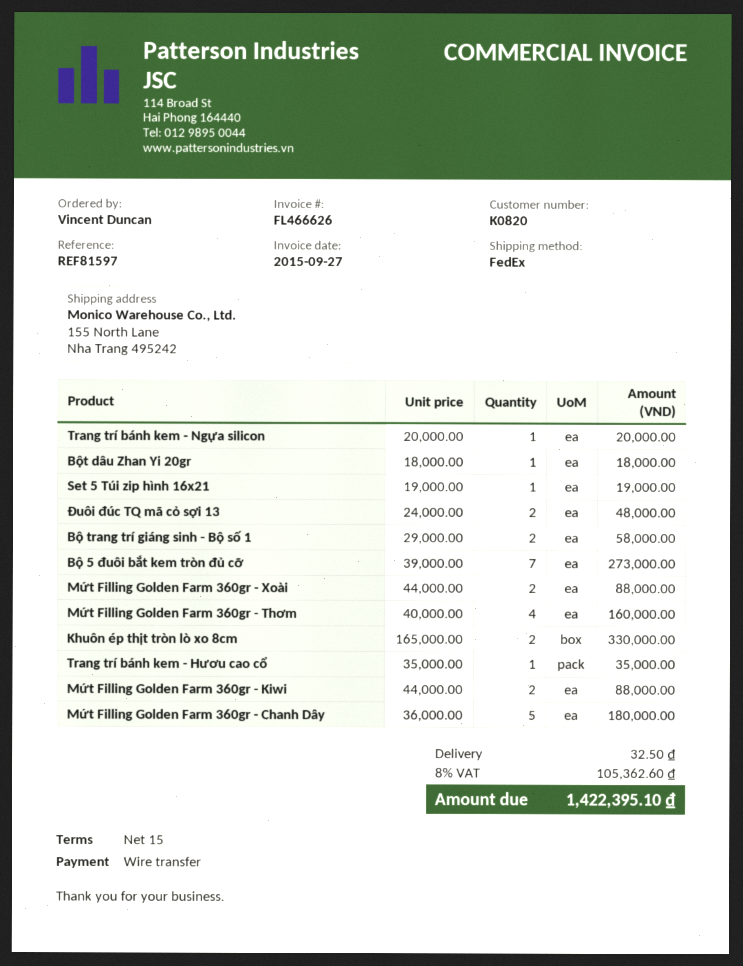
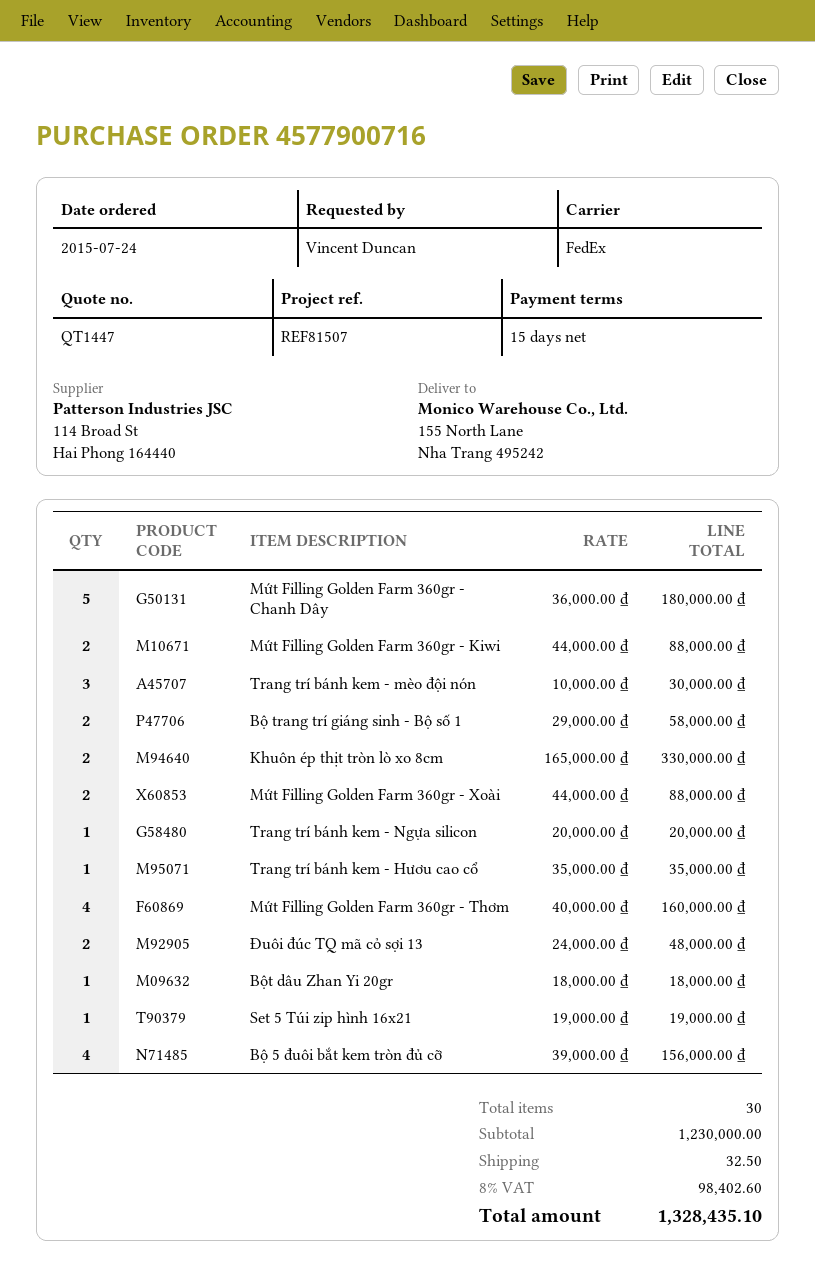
reference: REF81597 -> REF81507
Bộ 5 đuôi bắt kem tròn đủ cỡ: 7 x 39000.00 = 273000.00 -> 4 x 39000.00 = 156000.00
Trang trí bánh kem - mèo đội nón: none -> 3 x 10000.00 = 30000.00
tax: 8% = 105362.60 -> 8% = 98402.60
total: 1422395.10 -> 1328435.10

